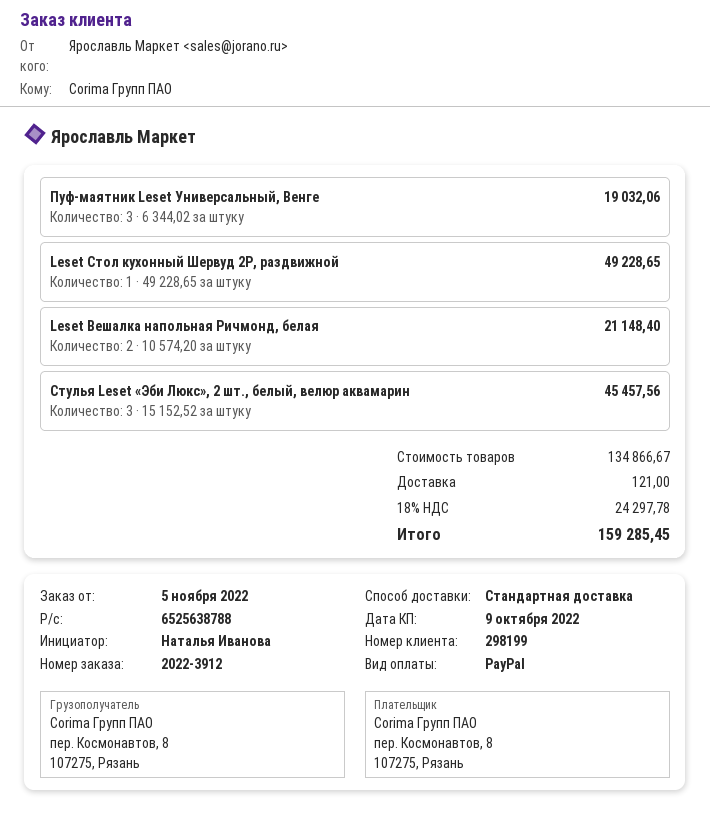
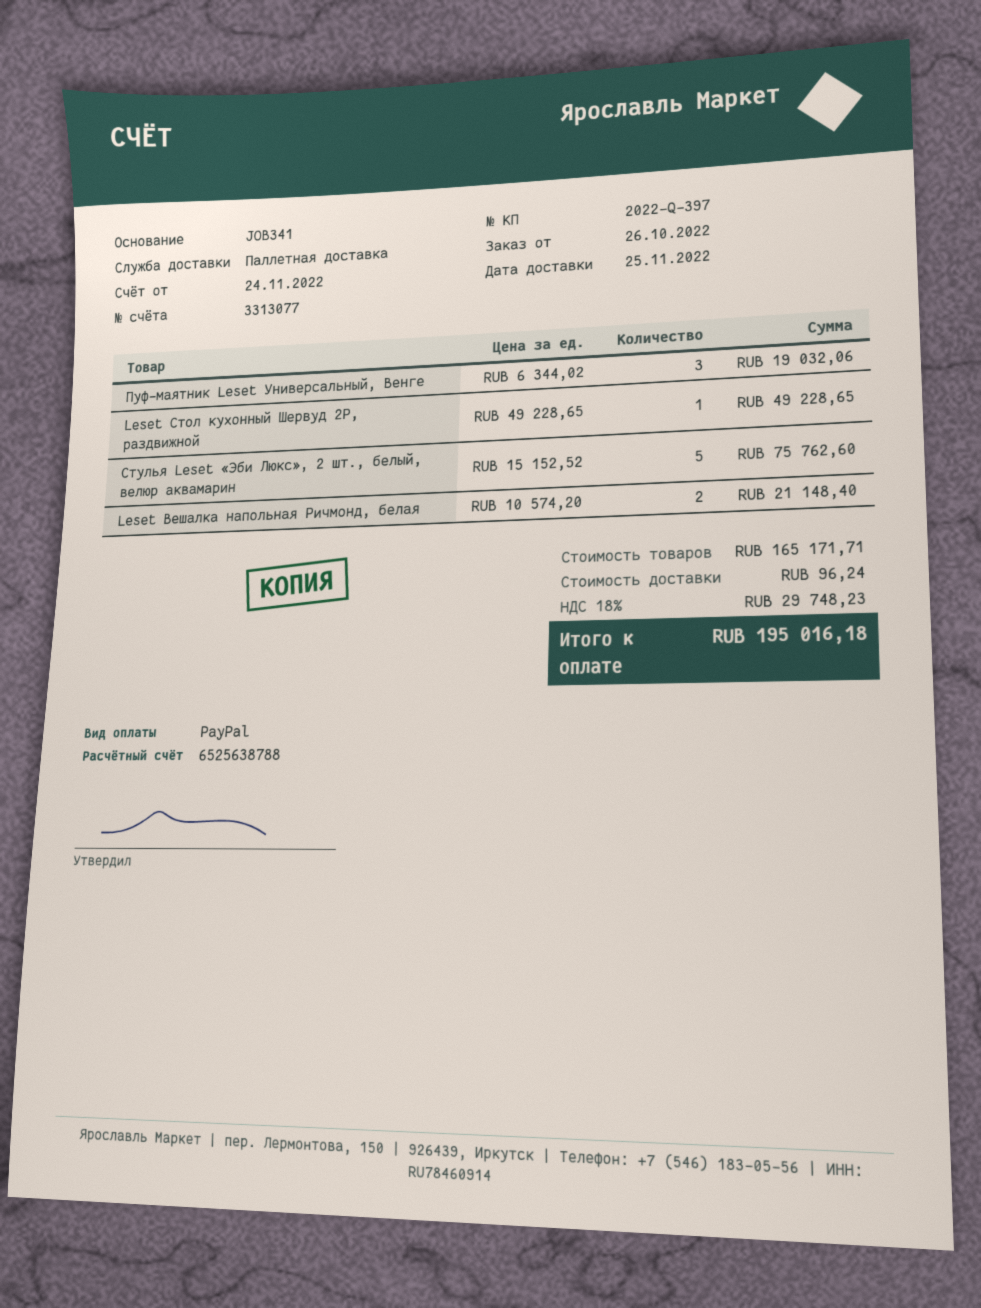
order date: 2022-11-05 -> 2022-10-26
shipping method: standard -> pallet freight
Стулья Leset «Эби Люкс», 2 шт., белый, велюр аквамарин: 3 x 15152.52 = 45457.56 -> 5 x 15152.52 = 75762.60
subtotal: 134866.67 -> 165171.71
shipping: 121.00 -> 96.24
tax: 18% = 24297.78 -> 18% = 29748.23
total: 159285.45 -> 195016.18

